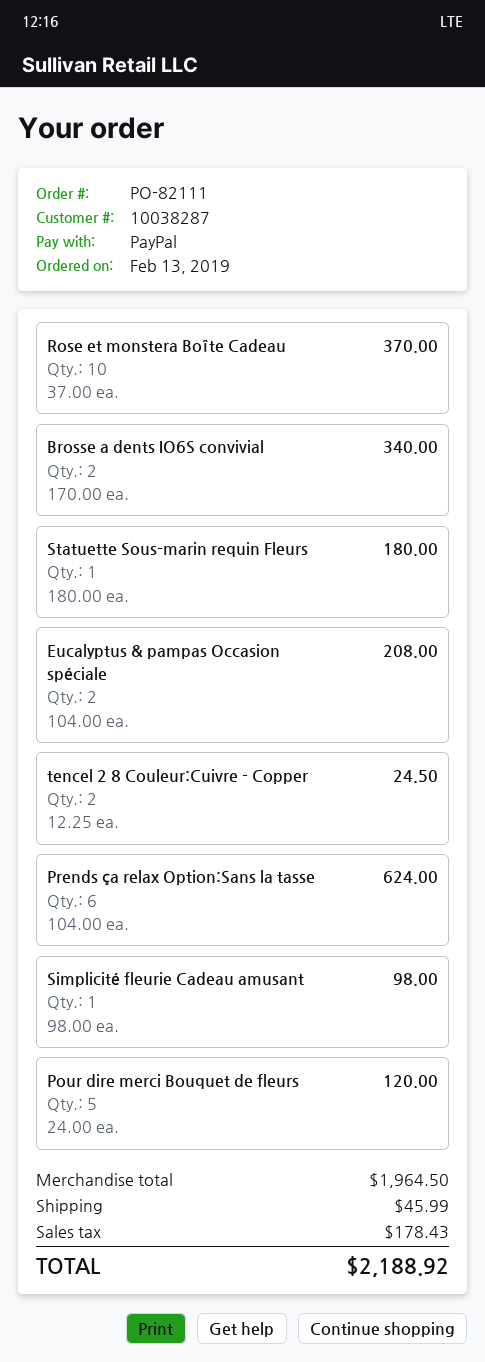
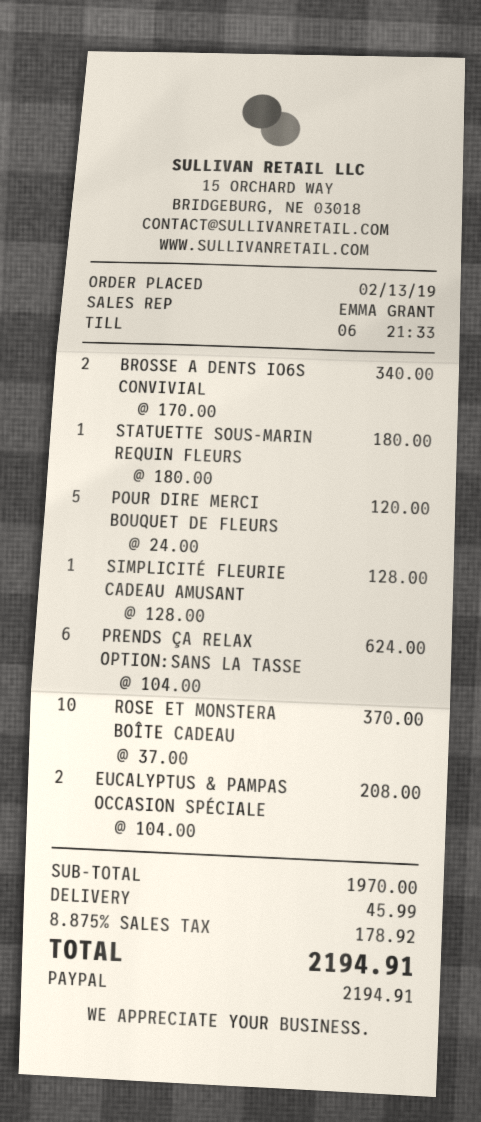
tencel 2 8 Couleur:Cuivre - Copper: 2 x 12.25 = 24.50 -> none
Simplicité fleurie Cadeau amusant: 1 x 98.00 = 98.00 -> 1 x 128.00 = 128.00
subtotal: 1964.50 -> 1970.00
tax: 178.43 -> 178.92
total: 2188.92 -> 2194.91

